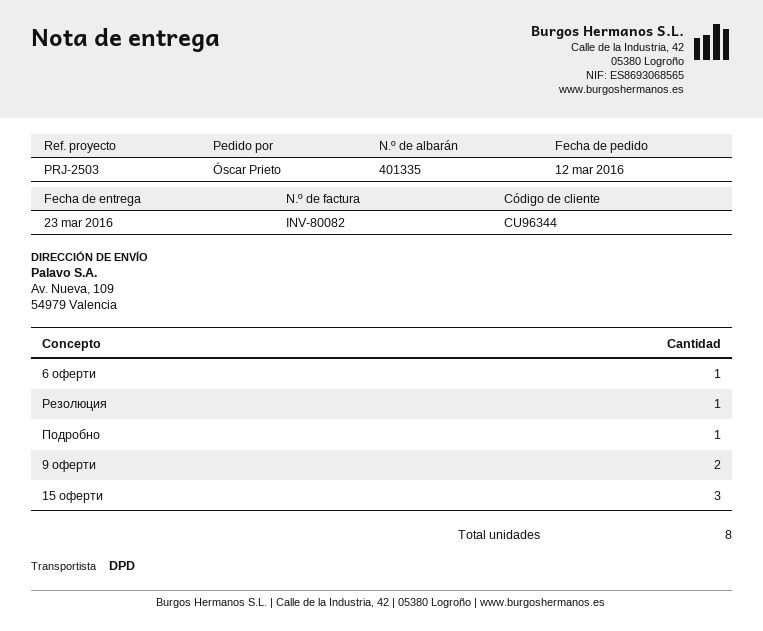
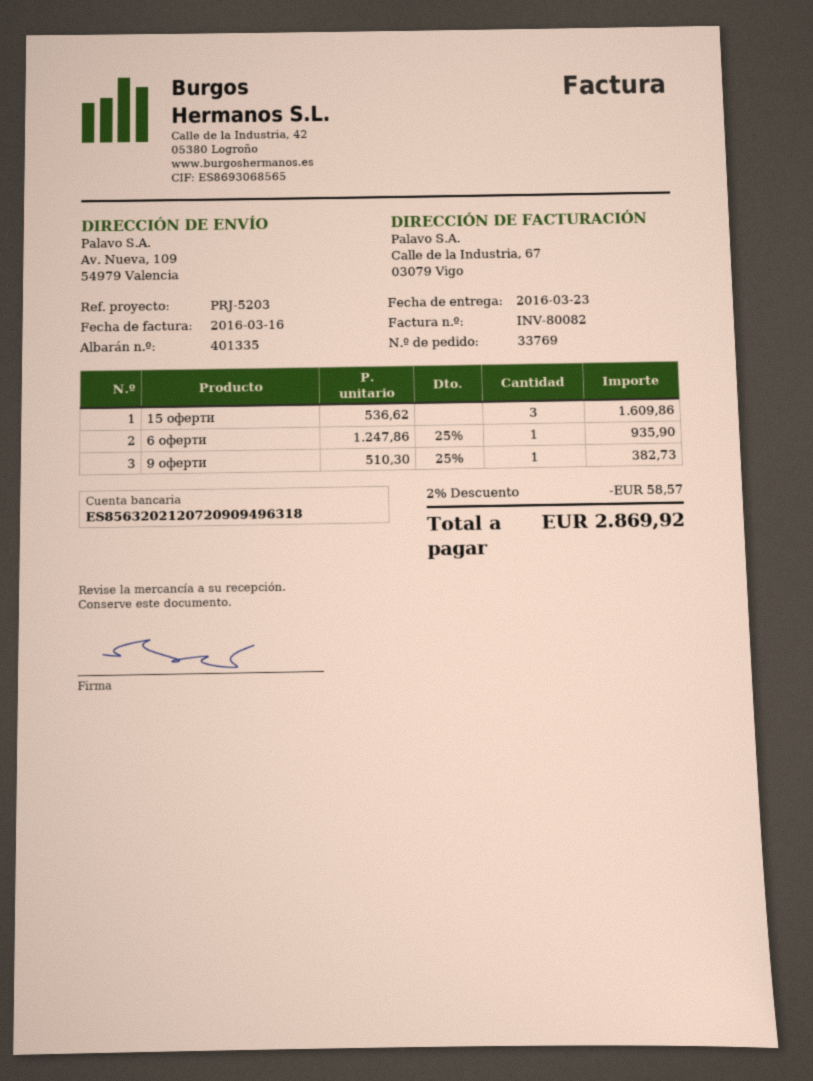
reference: PRJ-2503 -> PRJ-5203
Резолюция: 1 -> none
Подробно: 1 -> none
9 оферти: 2 -> 1

